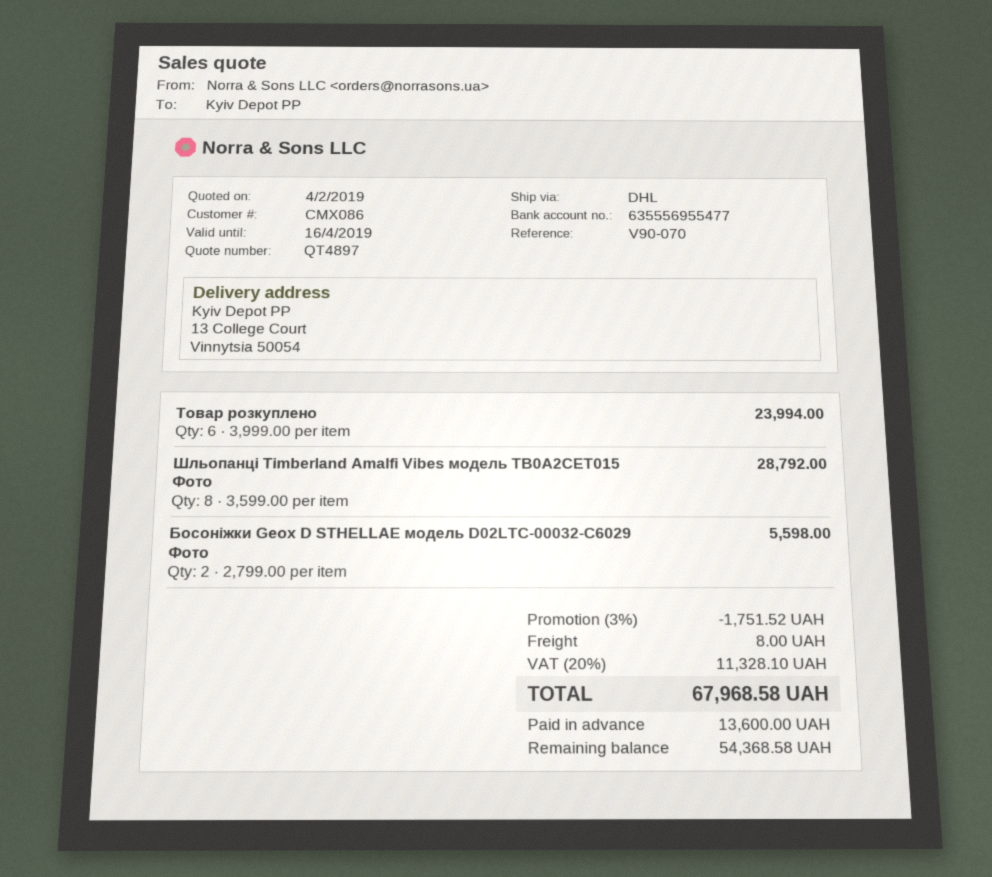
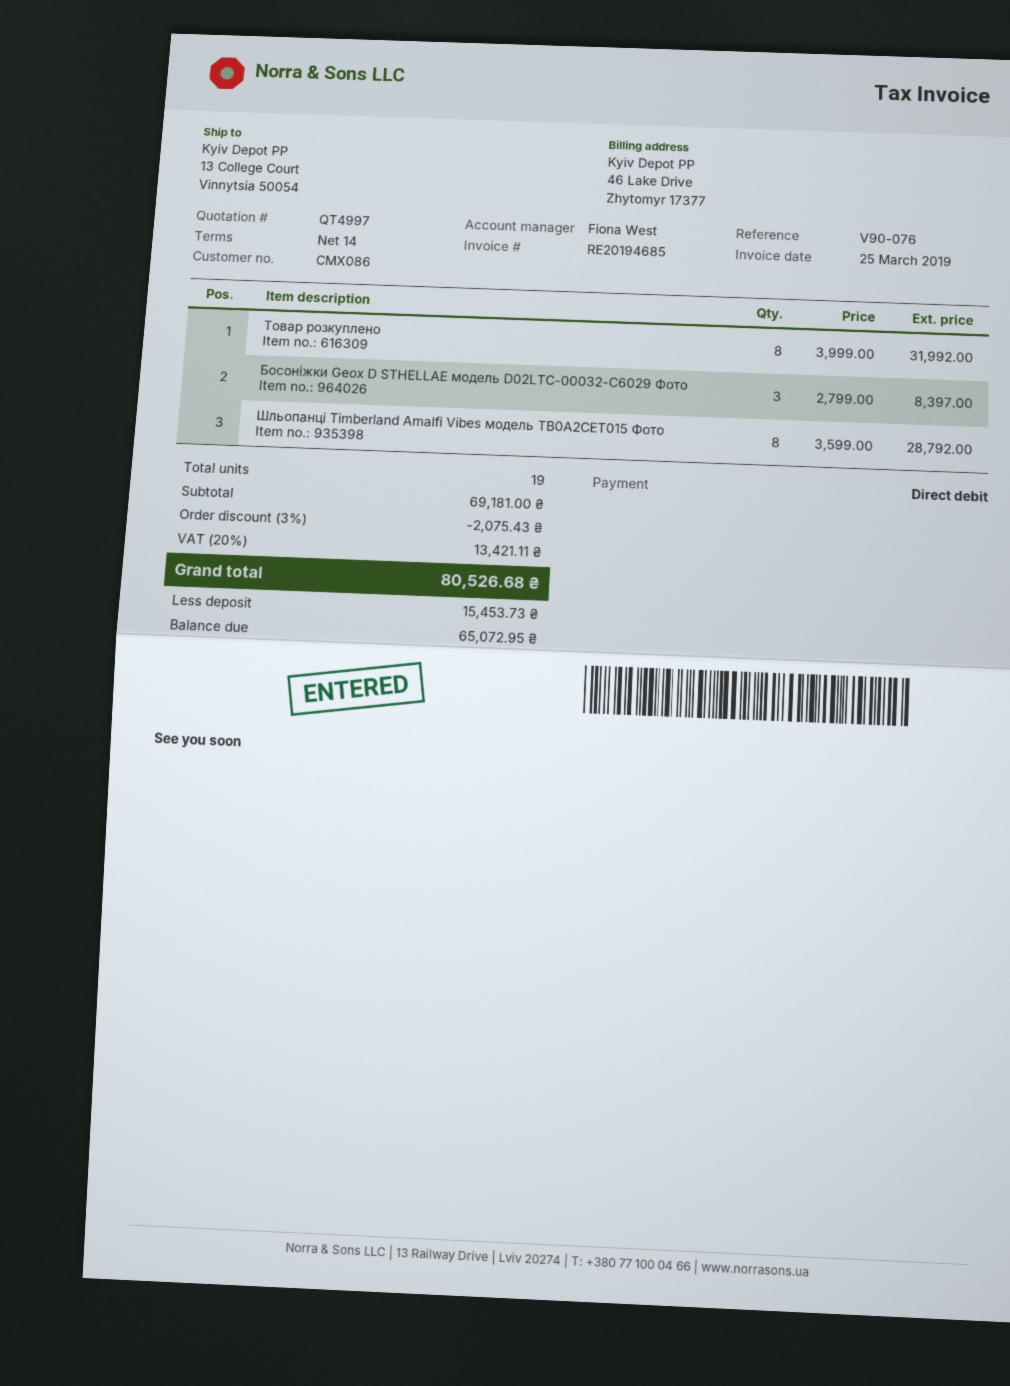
quote number: QT4897 -> QT4997
reference: V90-070 -> V90-076
Товар розкуплено: 6 x 3999.00 = 23994.00 -> 8 x 3999.00 = 31992.00
Босоніжки Geox D STHELLAE модель D02LTC-00032-C6029 Фото: 2 x 2799.00 = 5598.00 -> 3 x 2799.00 = 8397.00
discount: 3% = 1751.52 -> 3% = 2075.43
shipping: 8.00 -> none
tax: 20% = 11328.10 -> 20% = 13421.11
total: 67968.58 -> 80526.68
deposit: 13600.00 -> 15453.73
balance: 54368.58 -> 65072.95

